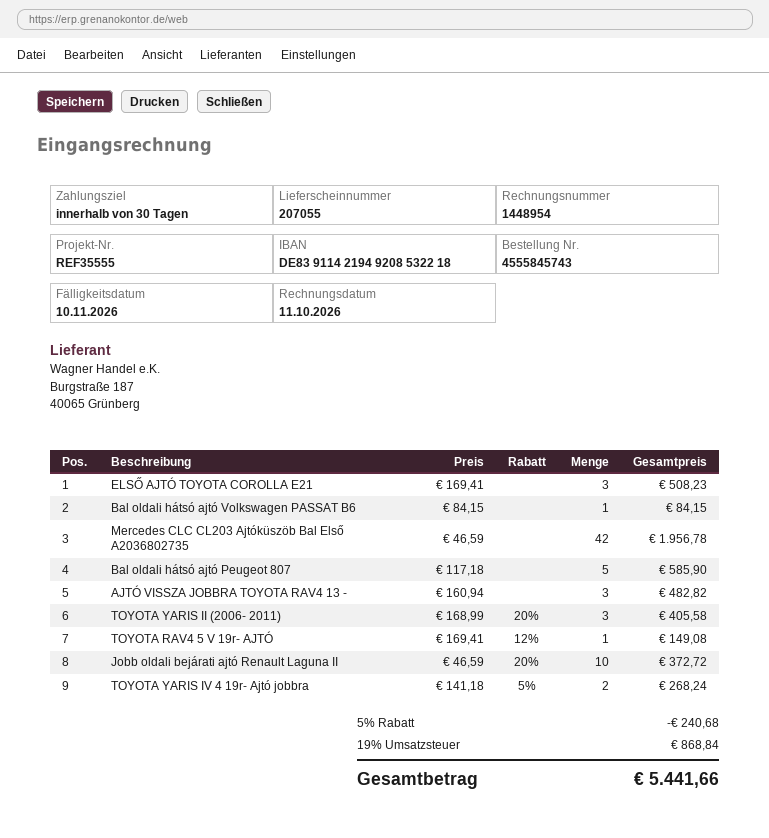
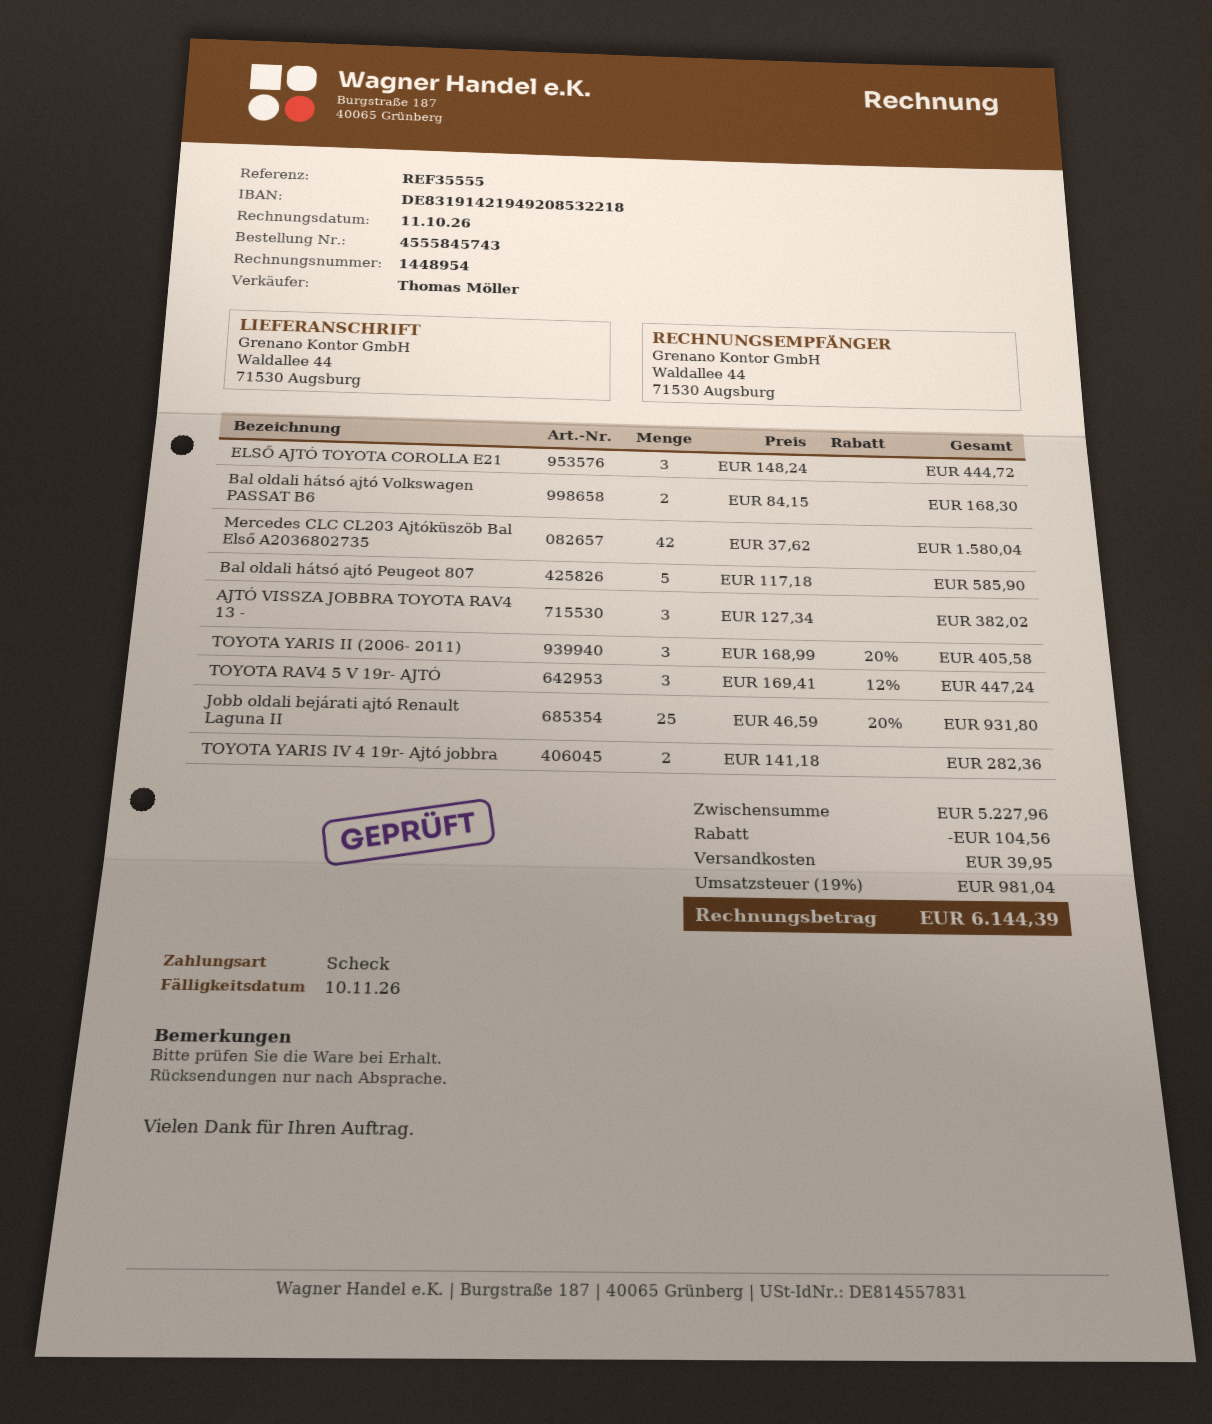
bank account: DE83911421949208532218 -> DE83191421949208532218
ELSŐ AJTÓ TOYOTA COROLLA E21: 3 x 169.41 = 508.23 -> 3 x 148.24 = 444.72
Bal oldali hátsó ajtó Volkswagen PASSAT B6: 1 x 84.15 = 84.15 -> 2 x 84.15 = 168.30
Mercedes CLC CL203 Ajtóküszöb Bal Első A2036802735: 42 x 46.59 = 1956.78 -> 42 x 37.62 = 1580.04
AJTÓ VISSZA JOBBRA TOYOTA RAV4 13 -: 3 x 160.94 = 482.82 -> 3 x 127.34 = 382.02
TOYOTA RAV4 5 V 19r- AJTÓ: 1 x 169.41 - 12% = 149.08 -> 3 x 169.41 - 12% = 447.24
Jobb oldali bejárati ajtó Renault Laguna II: 10 x 46.59 - 20% = 372.72 -> 25 x 46.59 - 20% = 931.80
TOYOTA YARIS IV 4 19r- Ajtó jobbra: 2 x 141.18 - 5% = 268.24 -> 2 x 141.18 = 282.36
discount: 240.68 -> 104.56
shipping: none -> 39.95
tax: 19% = 868.84 -> 19% = 981.04
total: 5441.66 -> 6144.39

